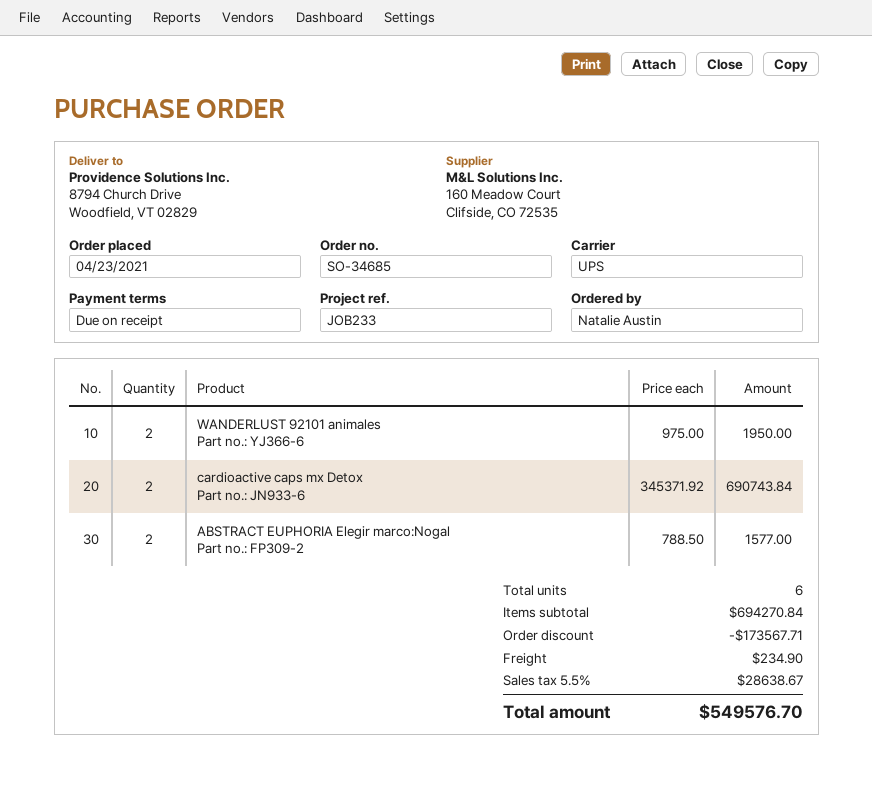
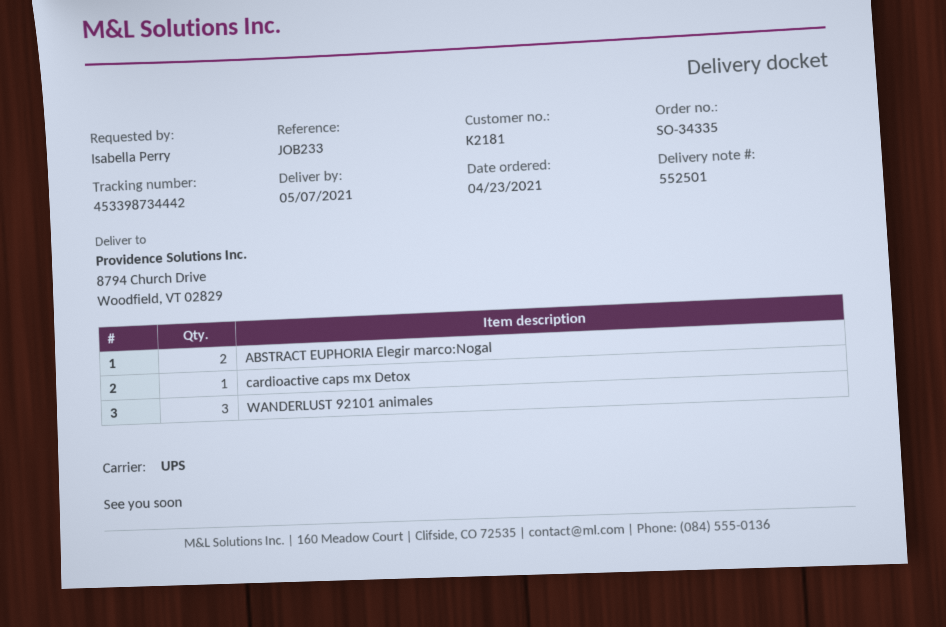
order number: SO-34685 -> SO-34335
ordered by: Natalie Austin -> Isabella Perry
WANDERLUST 92101 animales: 2 -> 3
cardioactive caps mx Detox: 2 -> 1

